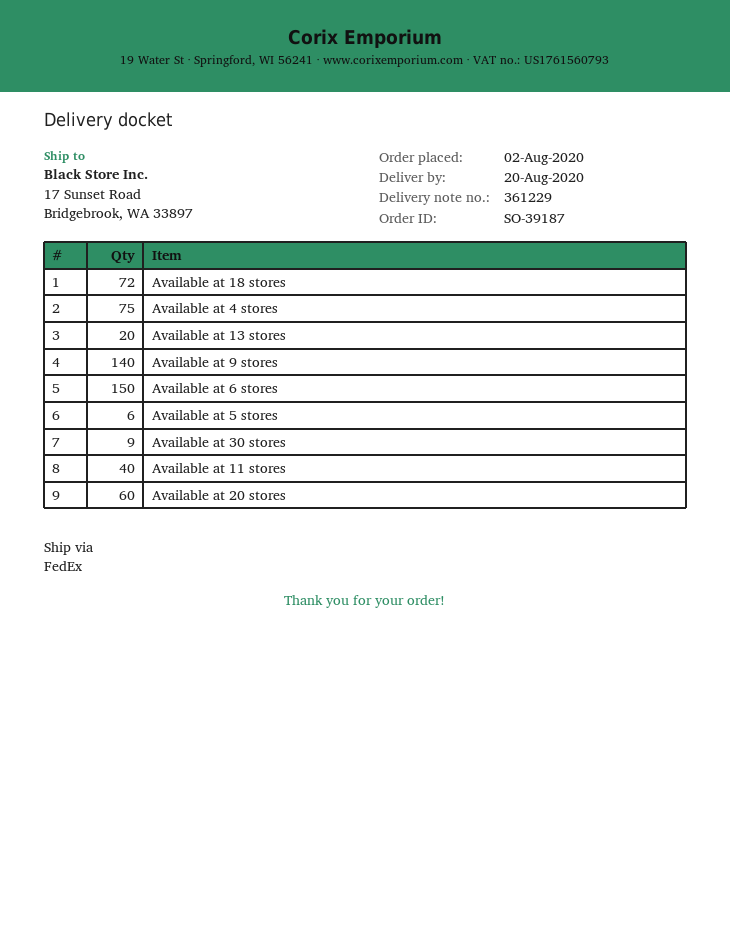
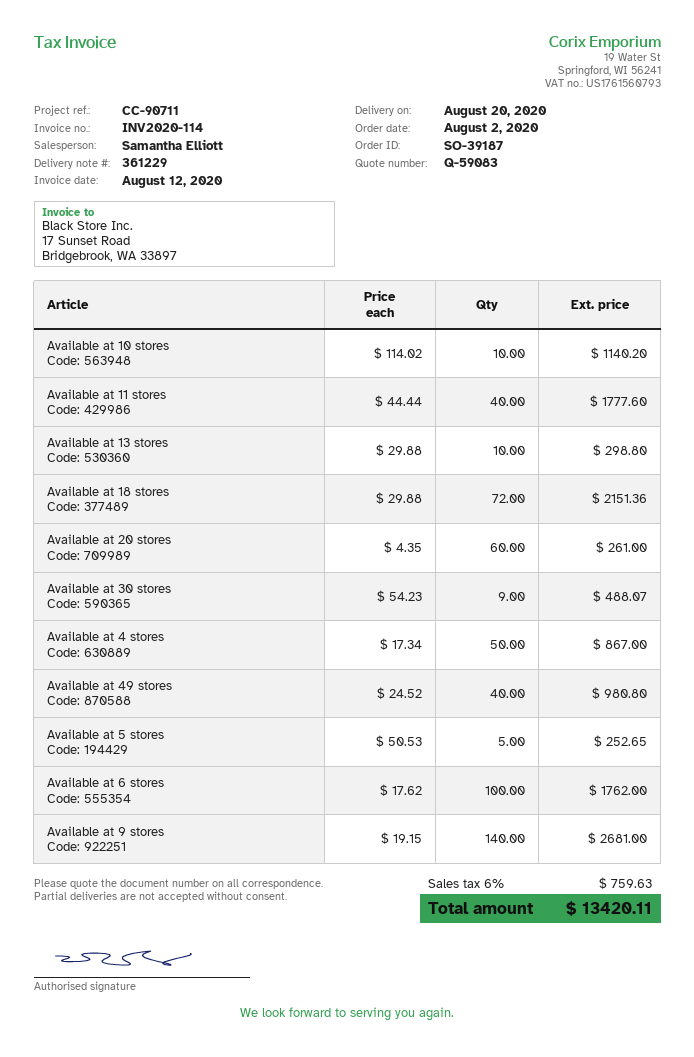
Available at 4 stores: 75 -> 50
Available at 13 stores: 20 -> 10
Available at 6 stores: 150 -> 100
Available at 5 stores: 6 -> 5
Available at 10 stores: none -> 10
Available at 49 stores: none -> 40

